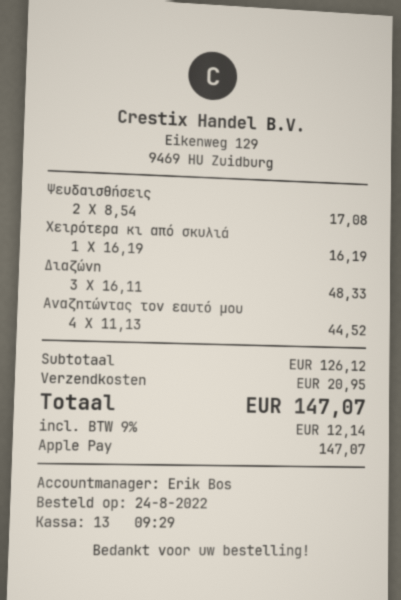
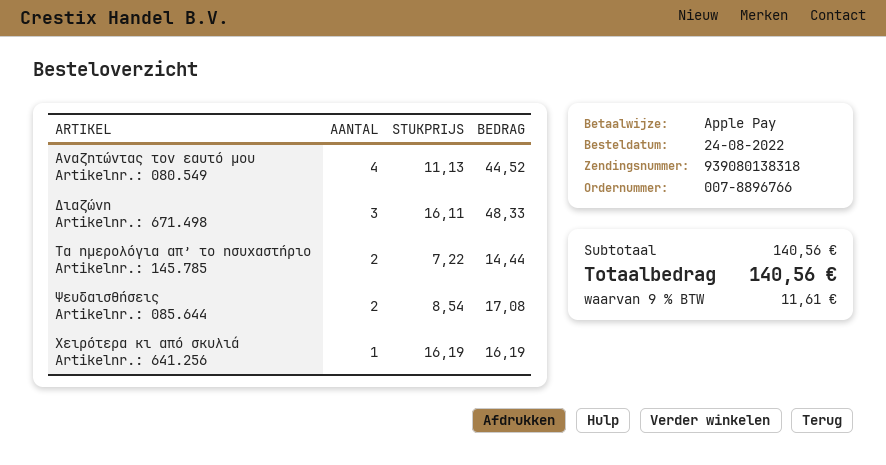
Τα ημερολόγια απ’ το ησυχαστήριο: none -> 2 x 7.22 = 14.44
subtotal: 126.12 -> 140.56
shipping: 20.95 -> none
tax: 9% = 12.14 -> 9% = 11.61
total: 147.07 -> 140.56

